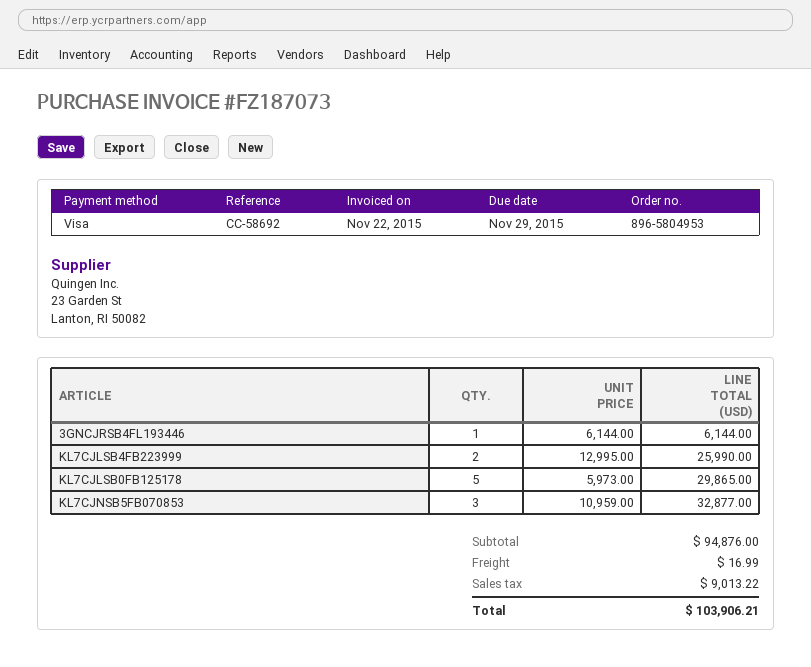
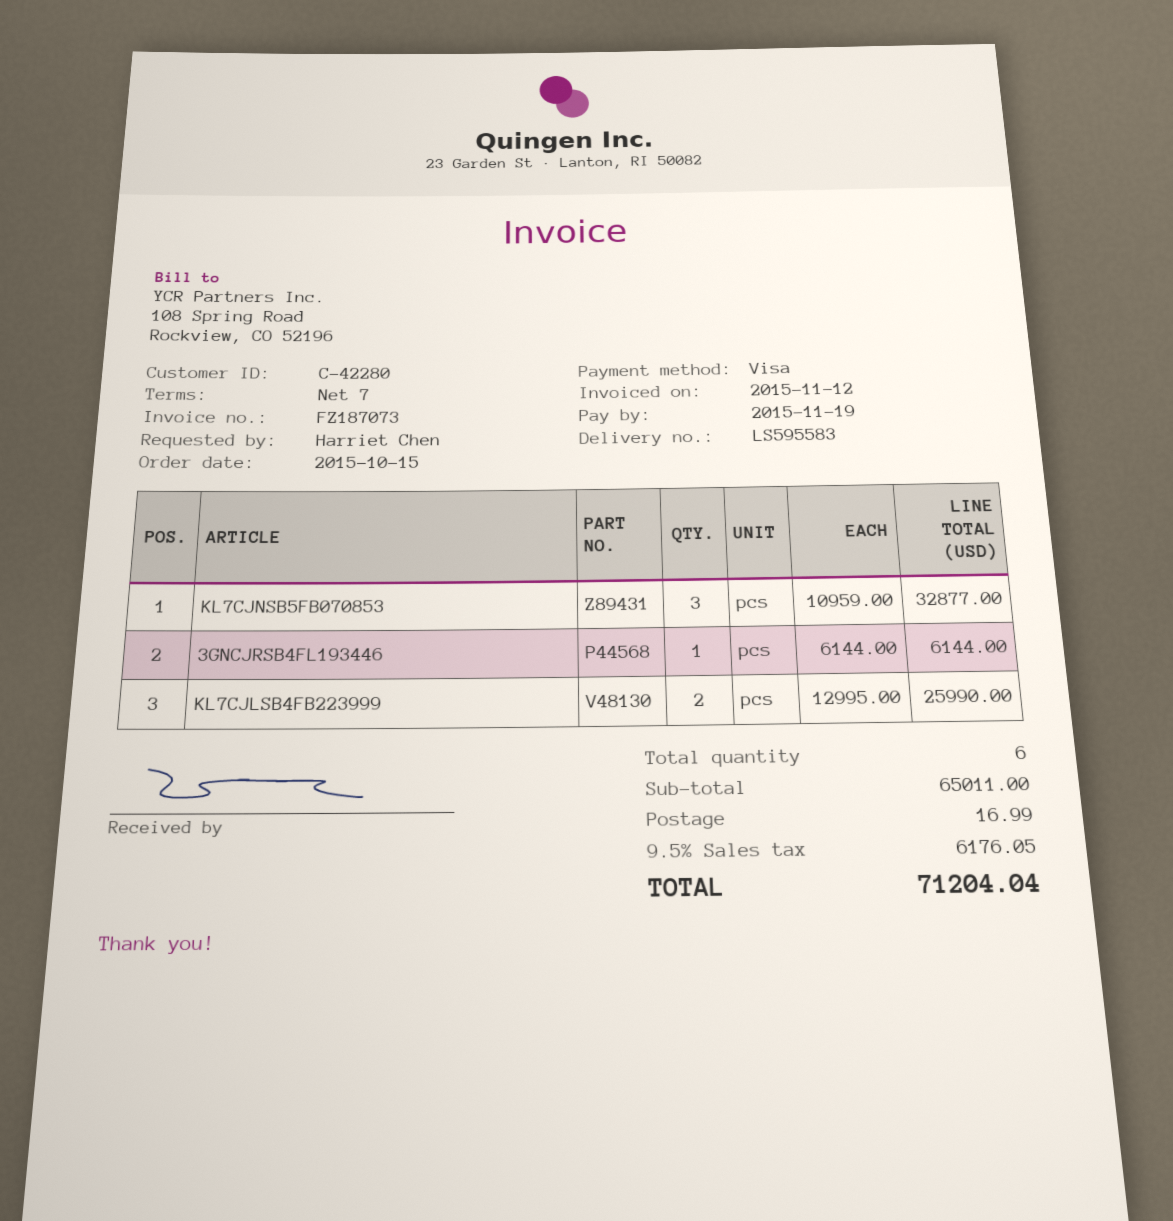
invoice date: 2015-11-22 -> 2015-11-12
due date: 2015-11-29 -> 2015-11-19
KL7CJLSB0FB125178: 5 x 5973.00 = 29865.00 -> none
subtotal: 94876.00 -> 65011.00
tax: 9013.22 -> 6176.05
total: 103906.21 -> 71204.04

